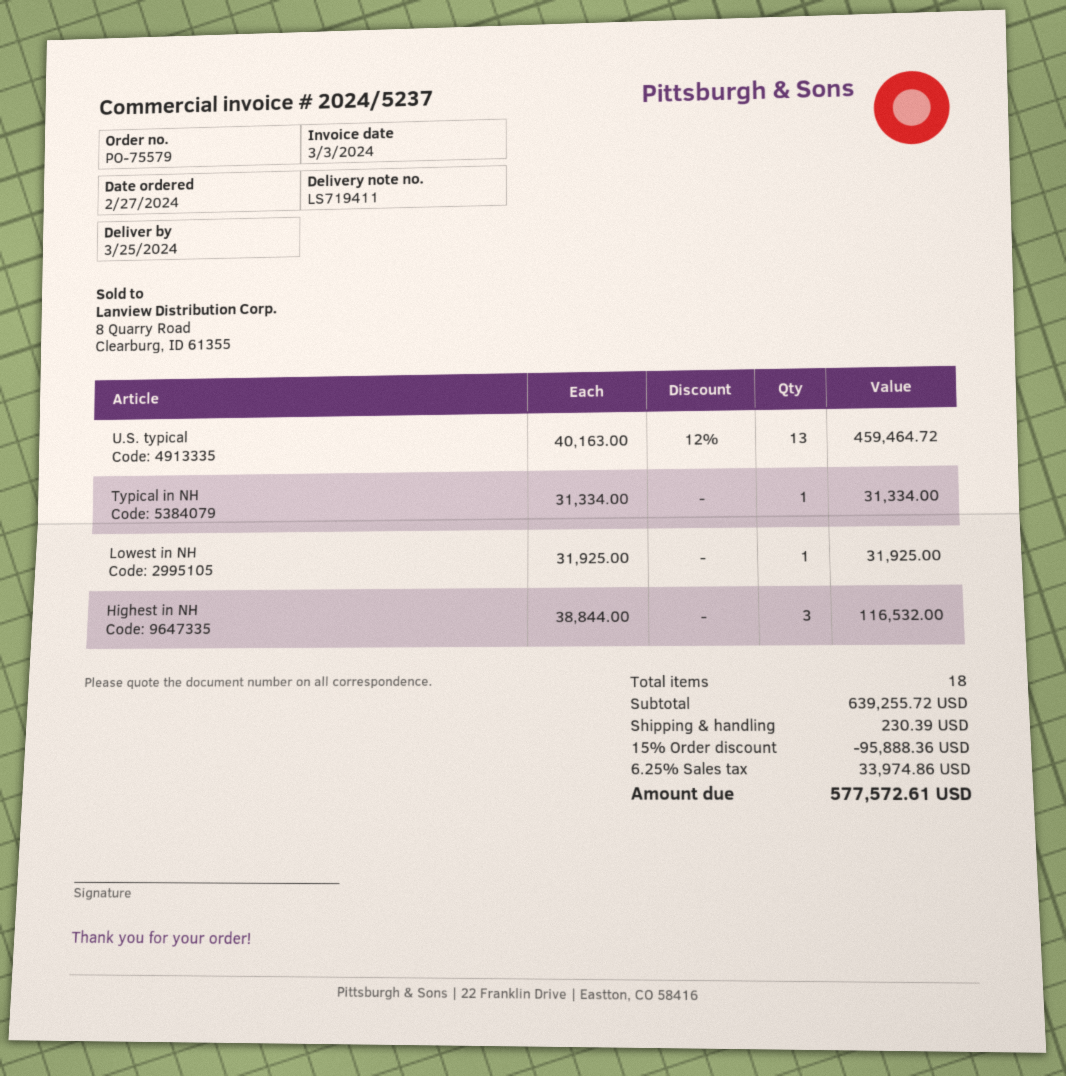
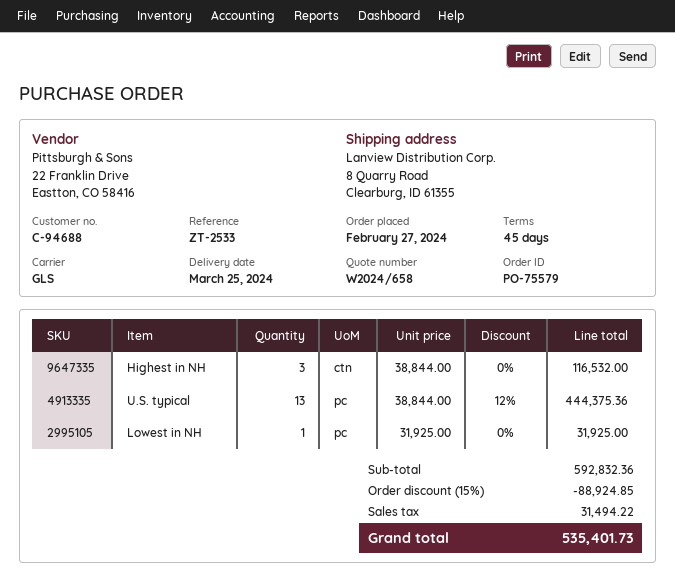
U.S. typical: 13 x 40163.00 - 12% = 459464.72 -> 13 x 38844.00 - 12% = 444375.36
Typical in NH: 1 x 31334.00 = 31334.00 -> none
subtotal: 639255.72 -> 592832.36
discount: 15% = 95888.36 -> 15% = 88924.85
shipping: 230.39 -> none
tax: 33974.86 -> 31494.22
total: 577572.61 -> 535401.73

